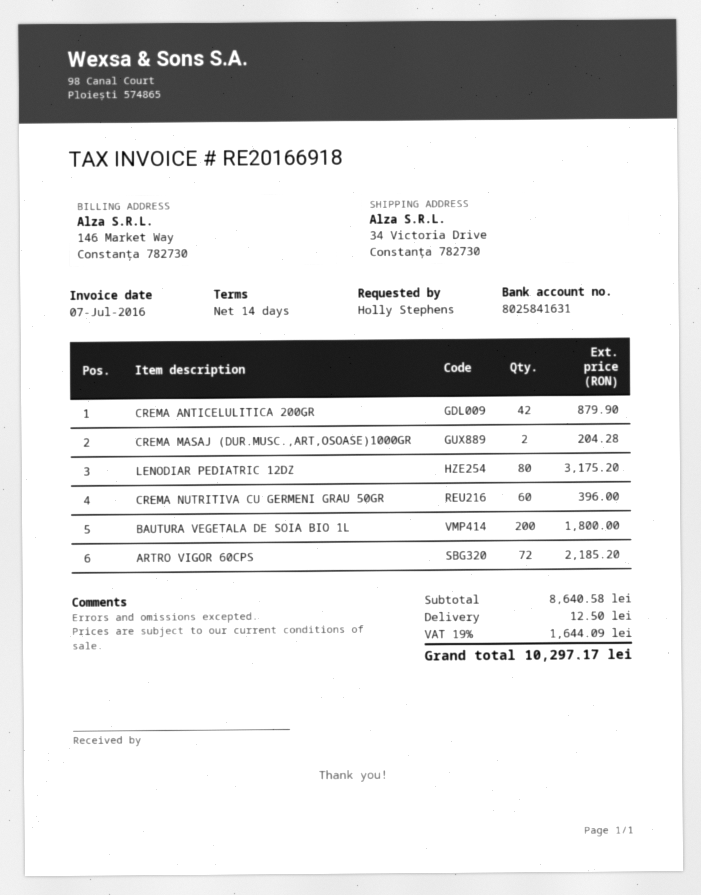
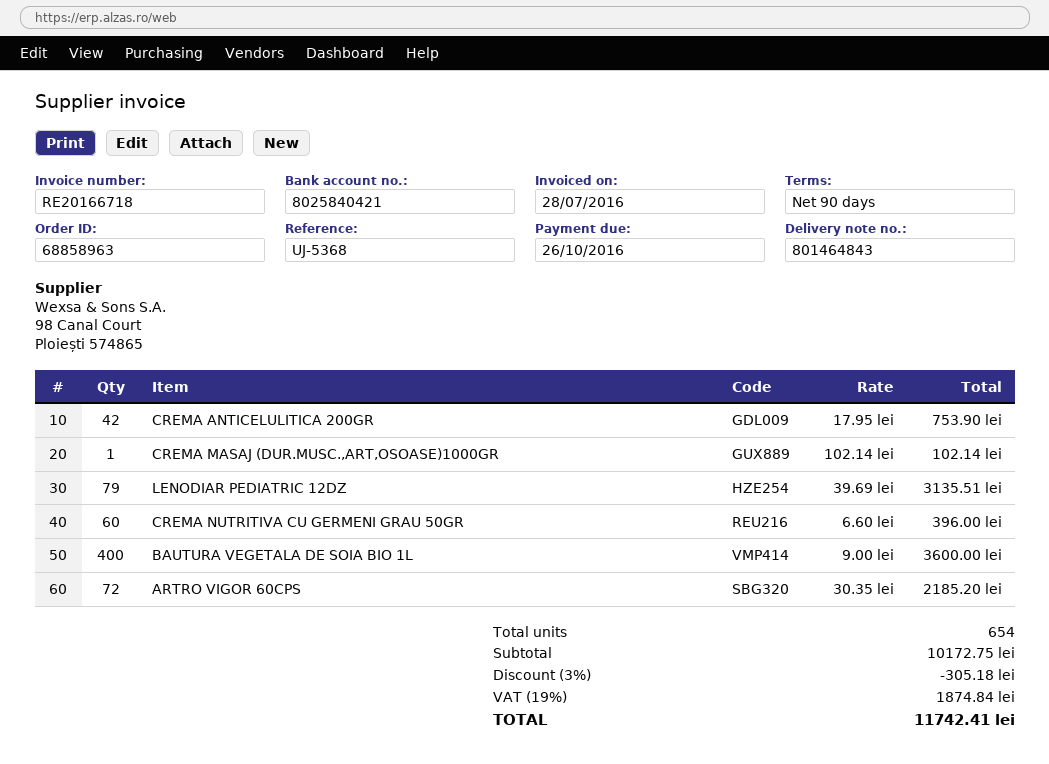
invoice number: RE20166918 -> RE20166718
invoice date: 2016-07-07 -> 2016-07-28
payment terms: 14 days -> 90 days
bank account: 8025841631 -> 8025840421
CREMA ANTICELULITICA 200GR: 42 for 879.90 -> 42 for 753.90
CREMA MASAJ (DUR.MUSC.,ART,OSOASE)1000GR: 2 for 204.28 -> 1 for 102.14
LENODIAR PEDIATRIC 12DZ: 80 for 3175.20 -> 79 for 3135.51
BAUTURA VEGETALA DE SOIA BIO 1L: 200 for 1800.00 -> 400 for 3600.00
subtotal: 8640.58 -> 10172.75
discount: none -> 3% = 305.18
shipping: 12.50 -> none
tax: 19% = 1644.09 -> 19% = 1874.84
total: 10297.17 -> 11742.41

